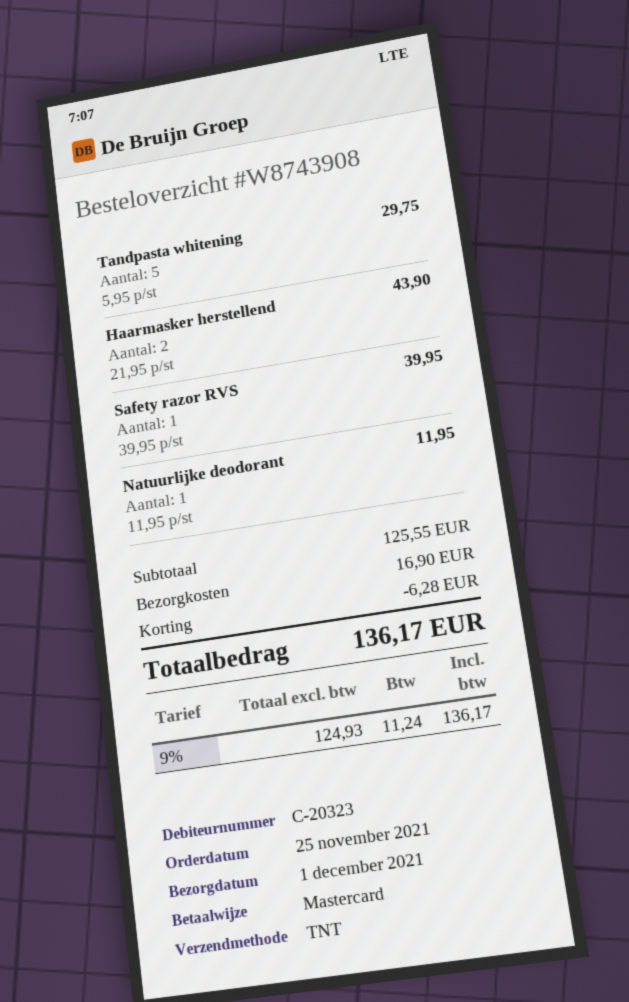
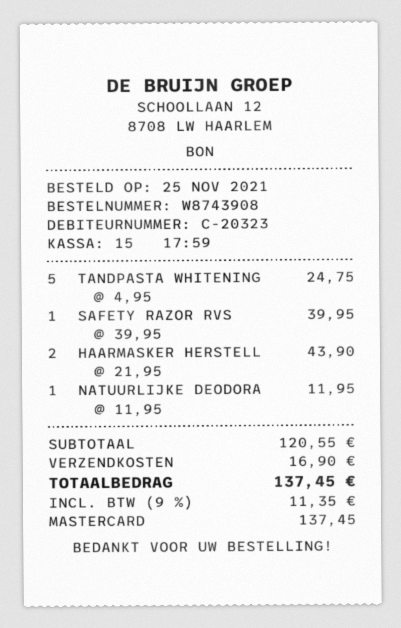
Tandpasta whitening: 5 x 5.95 = 29.75 -> 5 x 4.95 = 24.75
subtotal: 125.55 -> 120.55
discount: 6.28 -> none
tax: 9% = 11.24 -> 9% = 11.35
total: 136.17 -> 137.45

